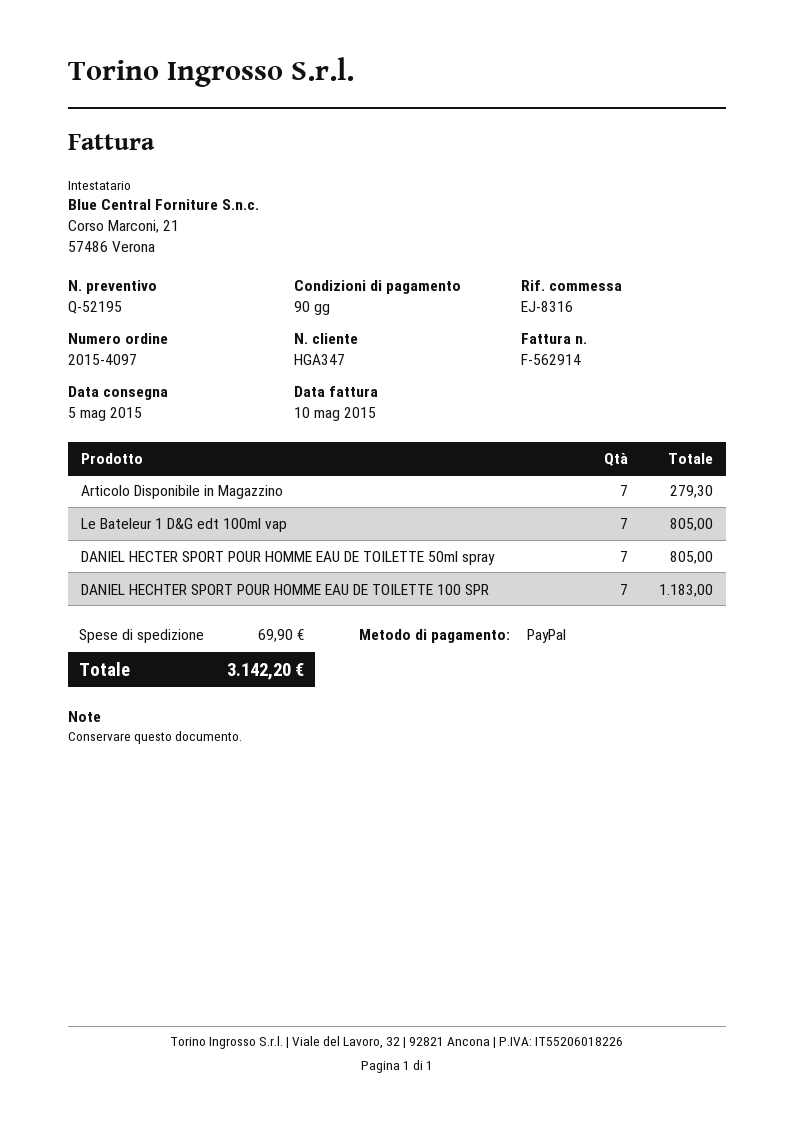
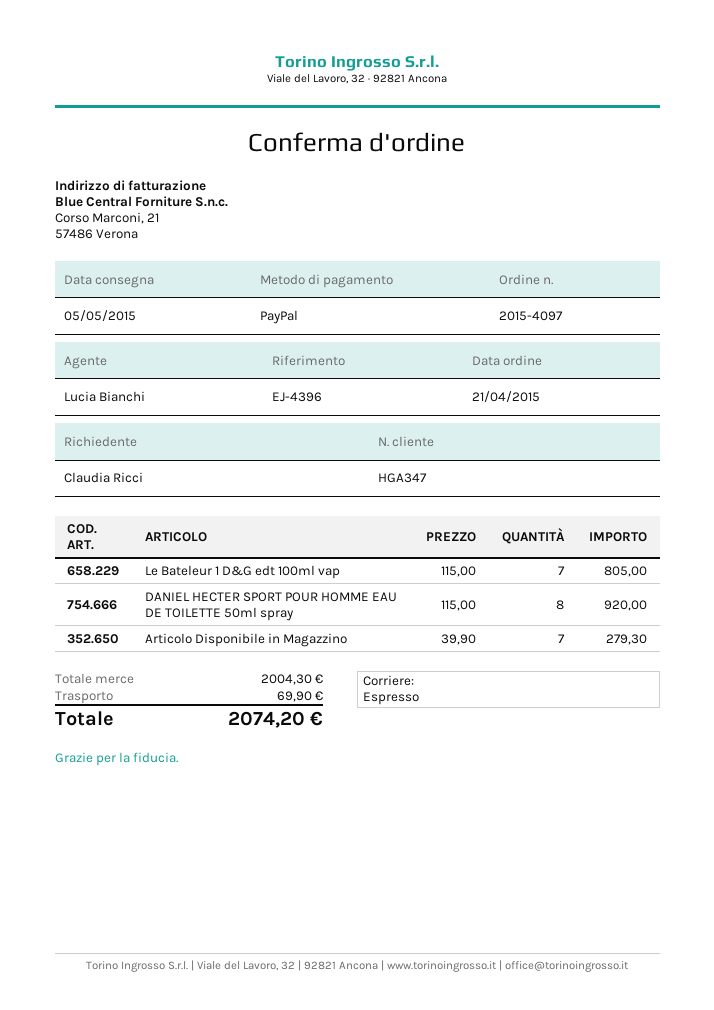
reference: EJ-8316 -> EJ-4396
DANIEL HECTER SPORT POUR HOMME EAU DE TOILETTE 50ml spray: 7 for 805.00 -> 8 for 920.00
DANIEL HECHTER SPORT POUR HOMME EAU DE TOILETTE 100 SPR: 7 for 1183.00 -> none
total: 3142.20 -> 2074.20

